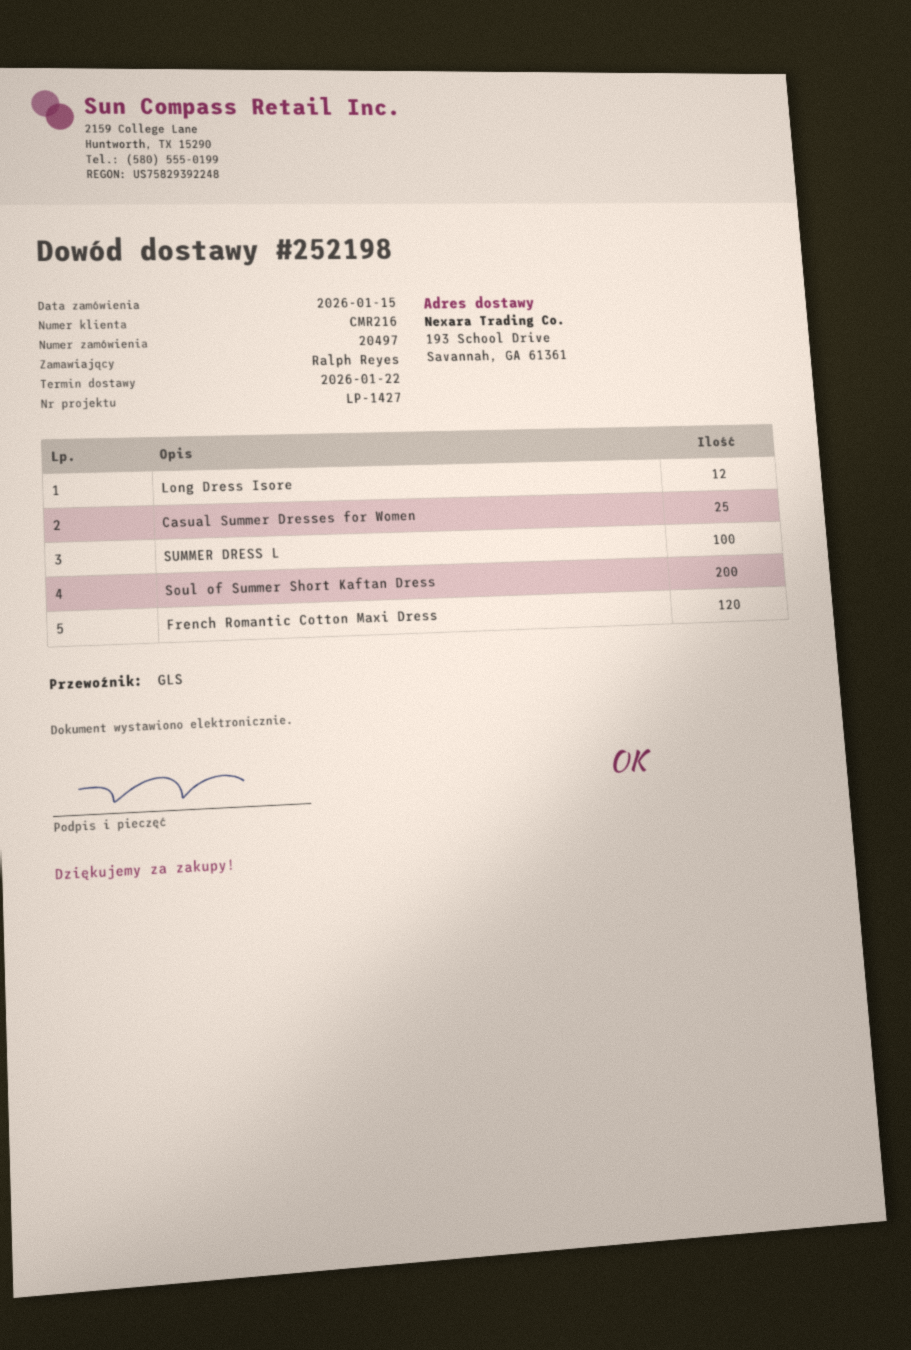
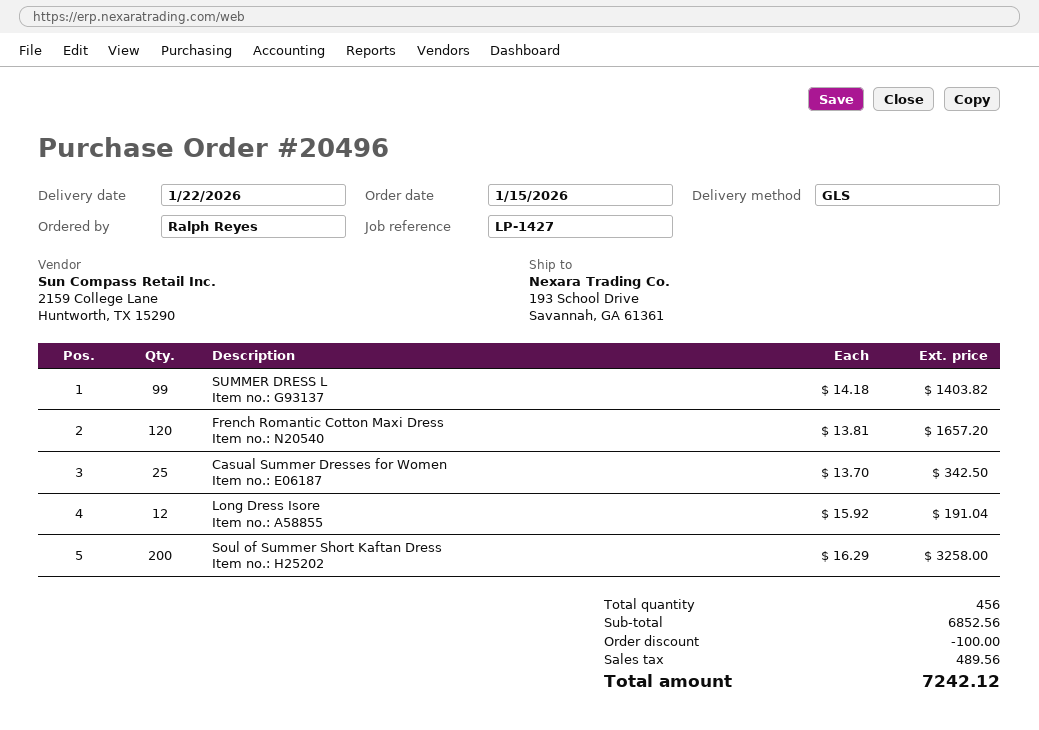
order number: 20497 -> 20496
SUMMER DRESS L: 100 -> 99

